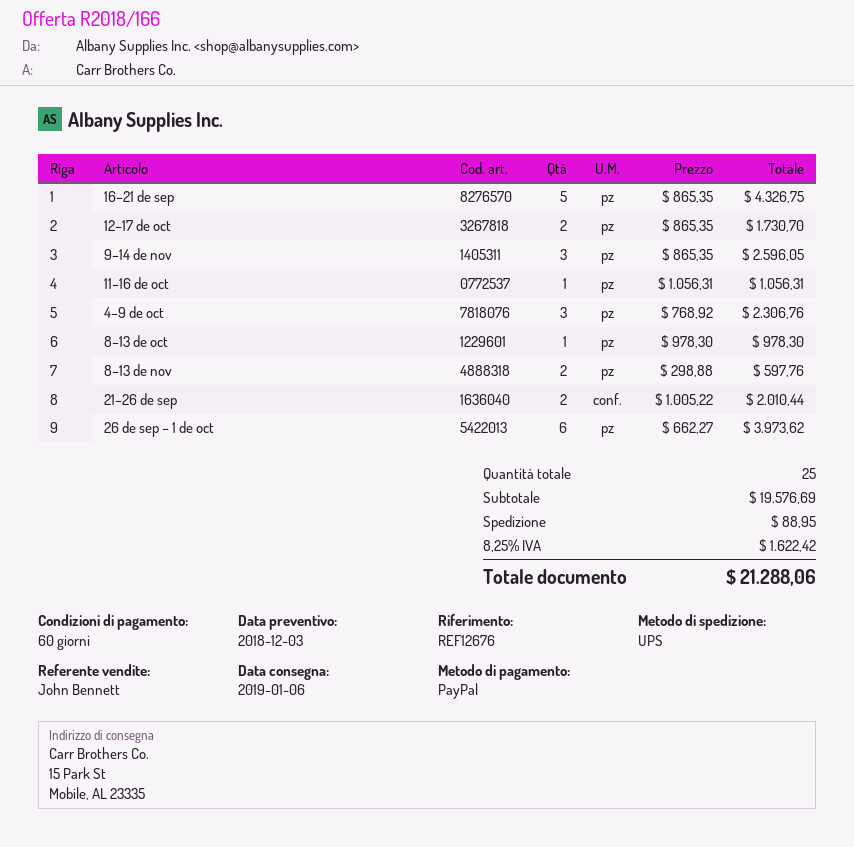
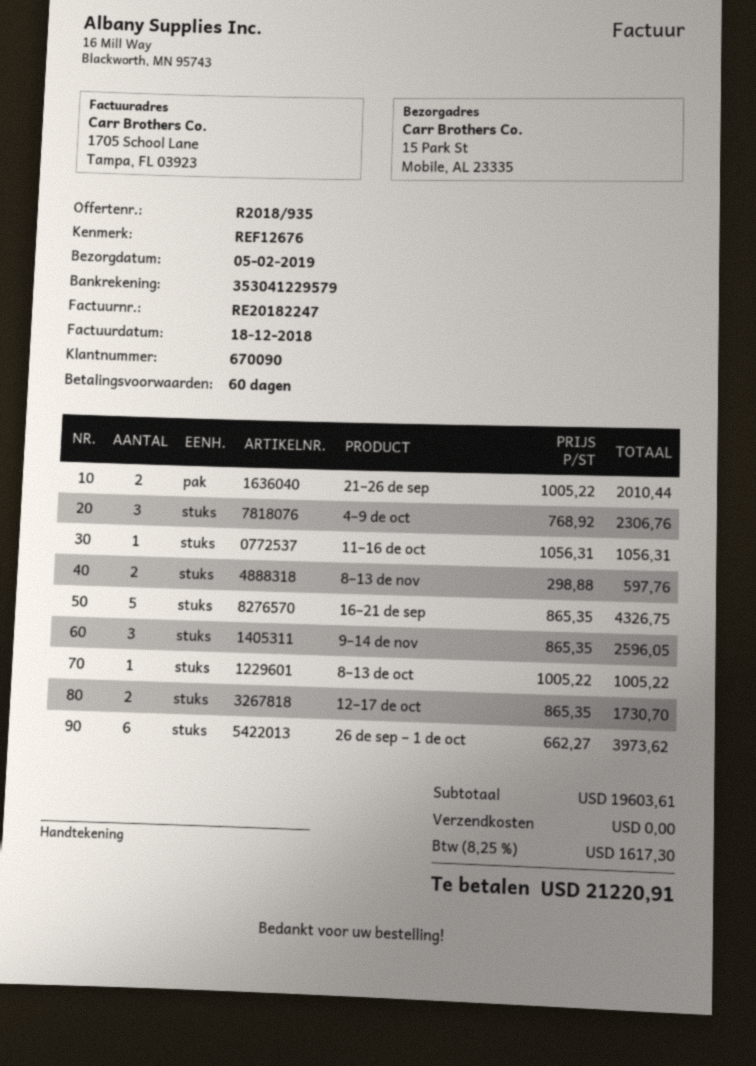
quote number: R2018/166 -> R2018/935
delivery date: 2019-01-06 -> 2019-02-05
8–13 de oct: 1 x 978.30 = 978.30 -> 1 x 1005.22 = 1005.22
subtotal: 19576.69 -> 19603.61
shipping: 88.95 -> 0.00
tax: 8.25% = 1622.42 -> 8.25% = 1617.30
total: 21288.06 -> 21220.91

